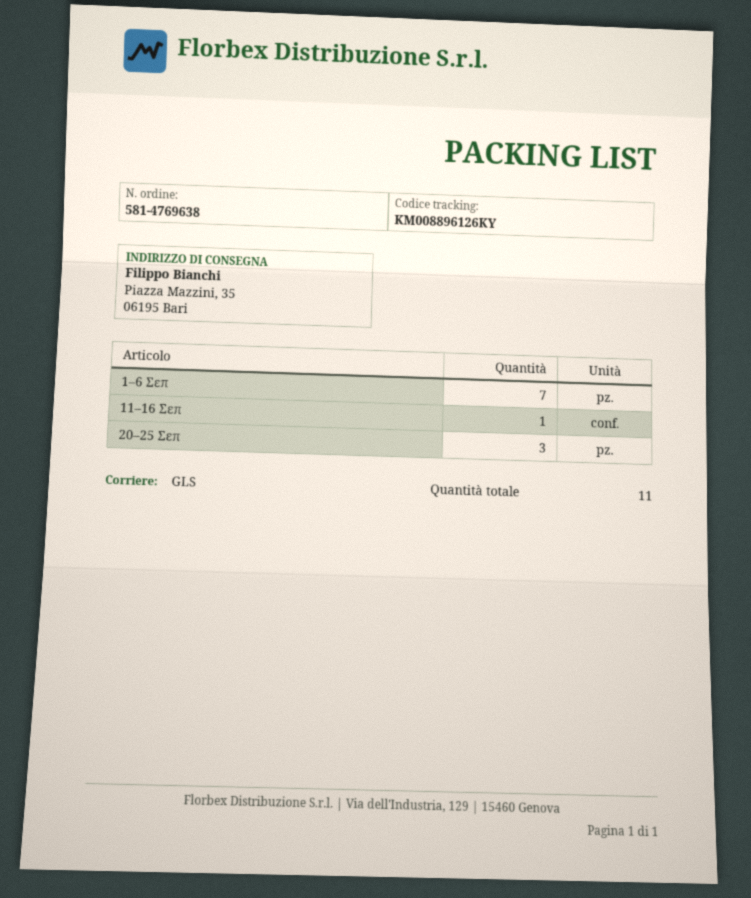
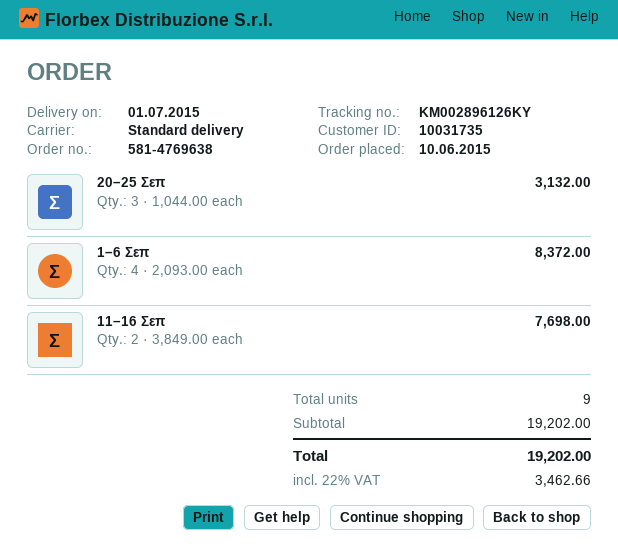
shipping method: GLS -> standard
tracking number: KM008896126KY -> KM002896126KY
1–6 Σεπ: 7 -> 4
11–16 Σεπ: 1 -> 2
total quantity: 11 -> 9

